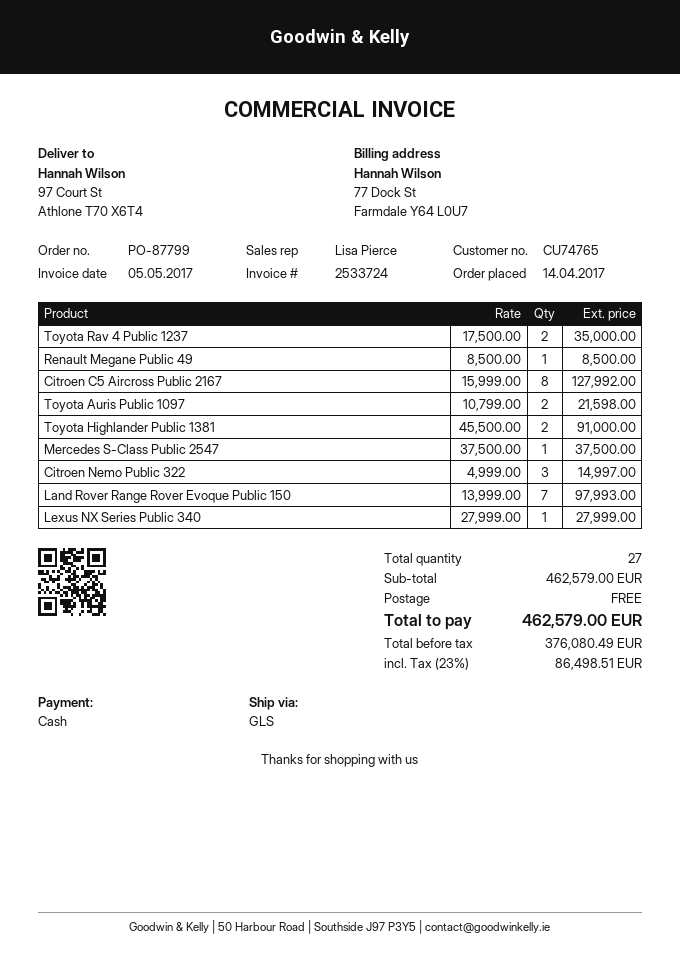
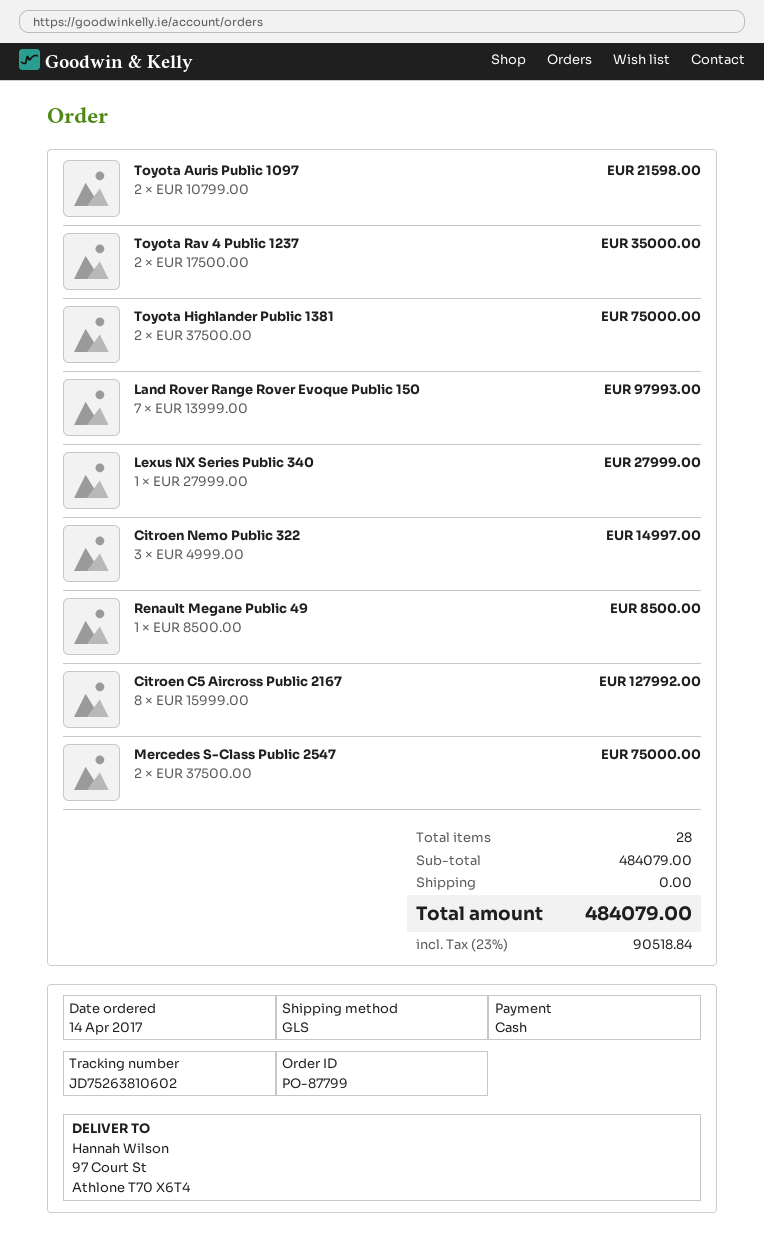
Toyota Highlander Public 1381: 2 x 45500.00 = 91000.00 -> 2 x 37500.00 = 75000.00
Mercedes S-Class Public 2547: 1 x 37500.00 = 37500.00 -> 2 x 37500.00 = 75000.00
total quantity: 27 -> 28
subtotal: 462579.00 -> 484079.00
tax: 23% = 86498.51 -> 23% = 90518.84
total: 462579.00 -> 484079.00

